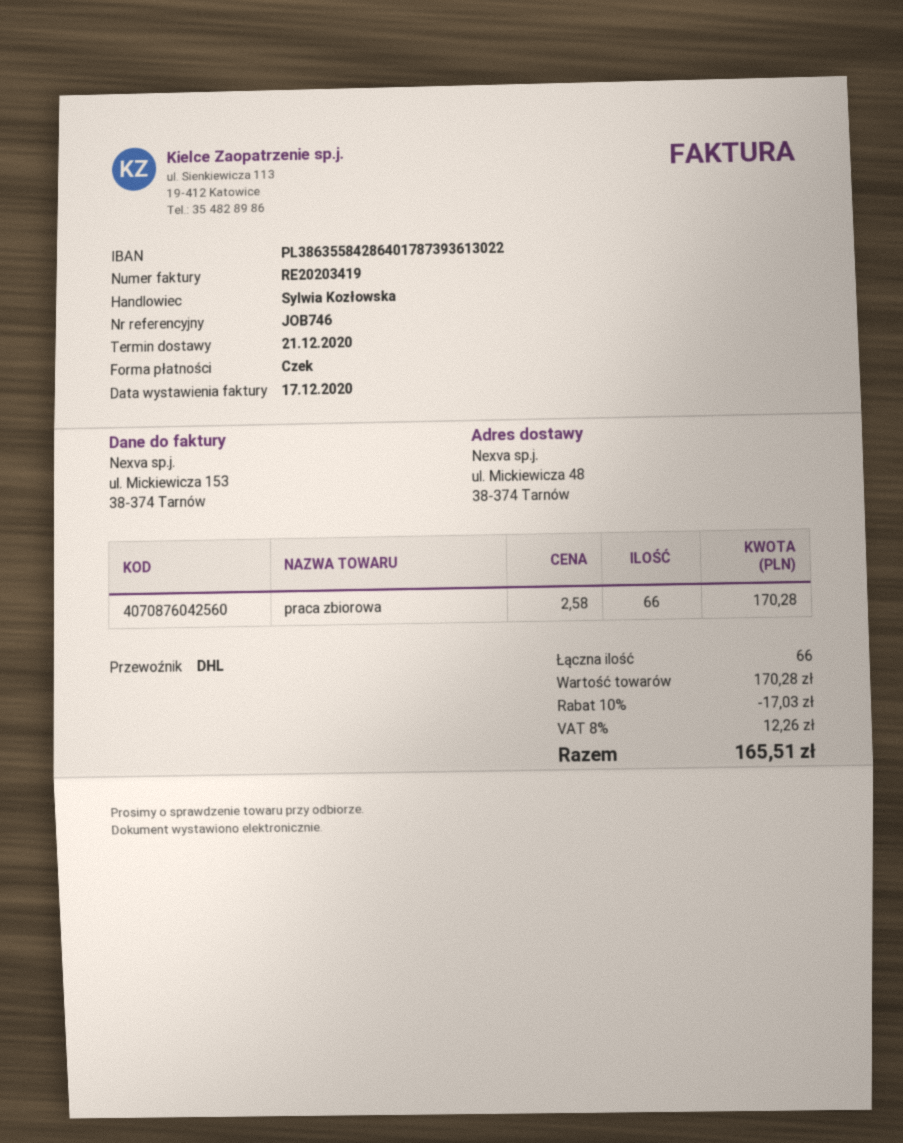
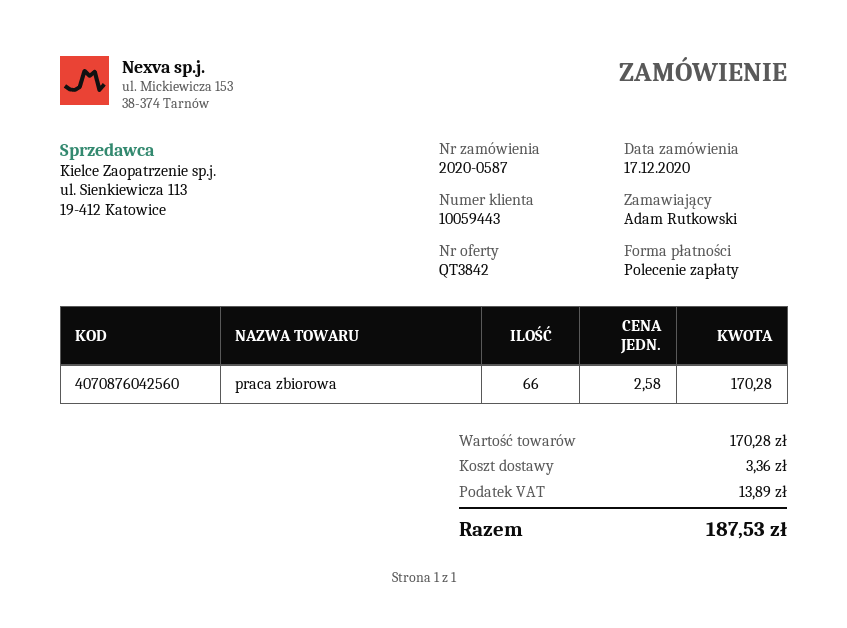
payment method: cheque -> direct debit
discount: 10% = 17.03 -> none
shipping: none -> 3.36
tax: 12.26 -> 13.89
total: 165.51 -> 187.53

